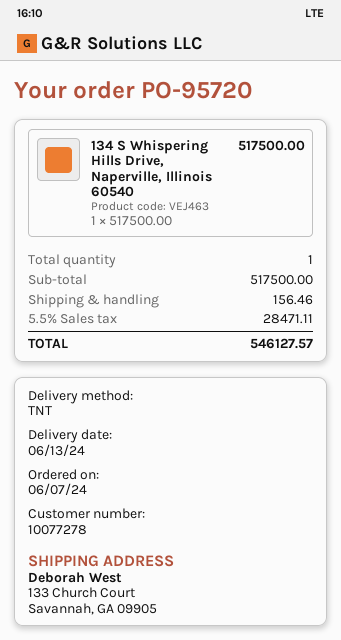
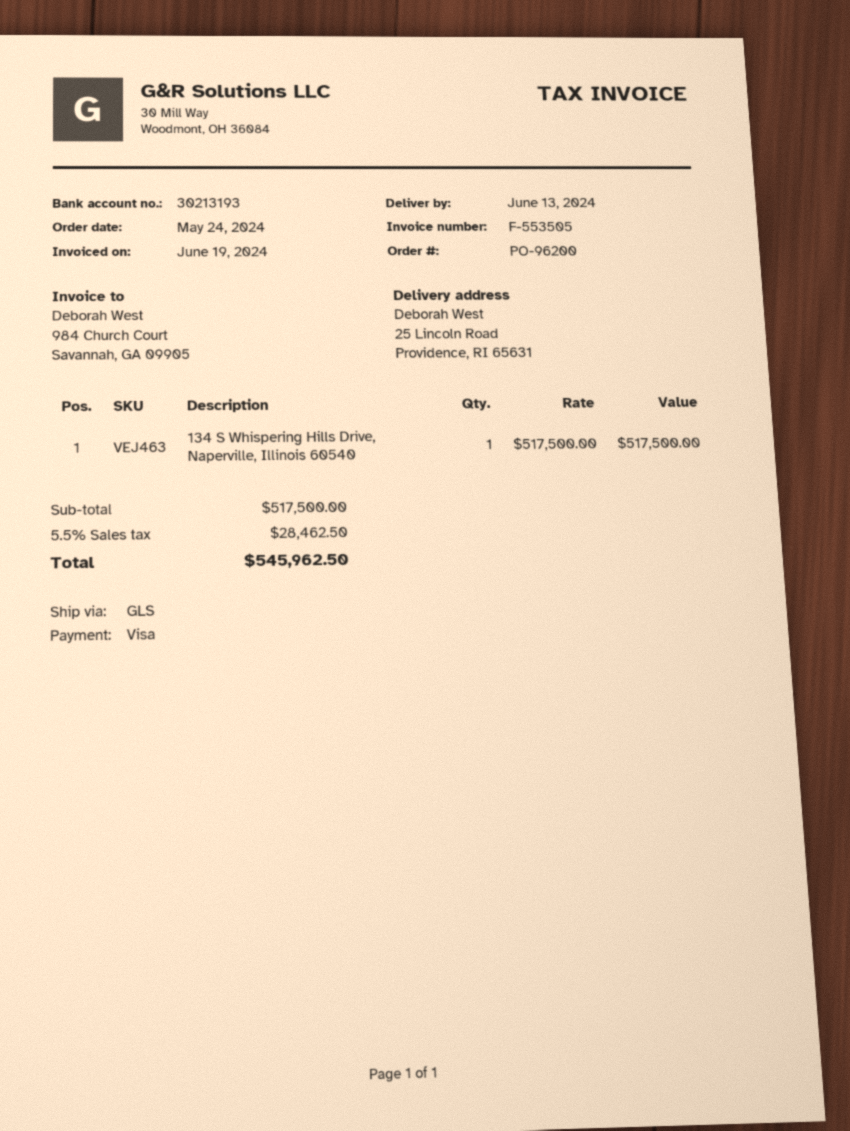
order number: PO-95720 -> PO-96200
order date: 2024-06-07 -> 2024-05-24
shipping method: TNT -> GLS
ship to: 133 Church Court, Savannah, GA 09905 -> 25 Lincoln Road, Providence, RI 65631
shipping: 156.46 -> none
tax: 5.5% = 28471.11 -> 5.5% = 28462.50
total: 546127.57 -> 545962.50

